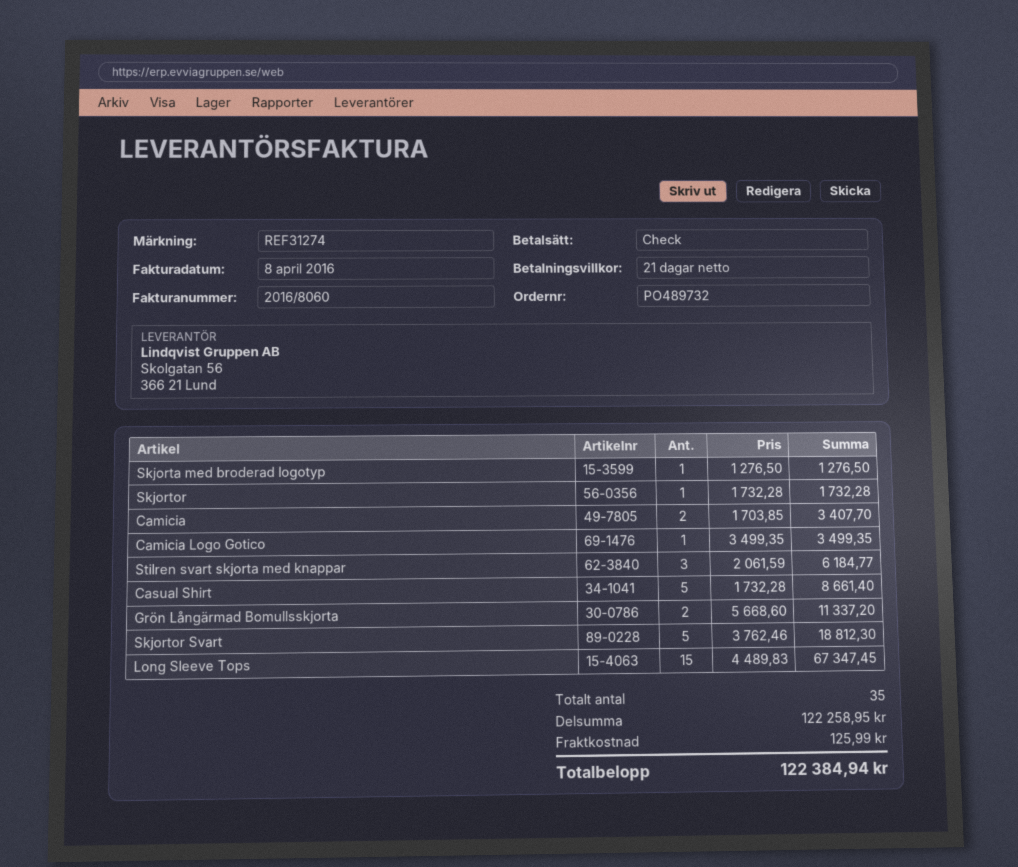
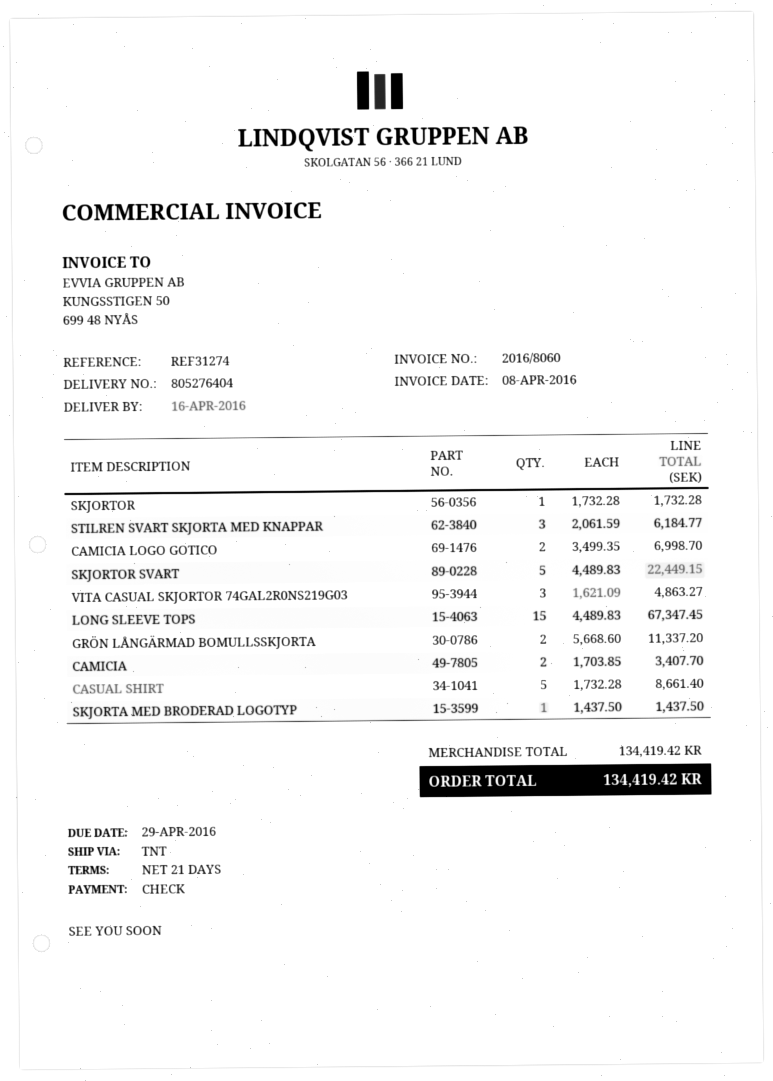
Skjorta med broderad logotyp: 1 x 1276.50 = 1276.50 -> 1 x 1437.50 = 1437.50
Camicia Logo Gotico: 1 x 3499.35 = 3499.35 -> 2 x 3499.35 = 6998.70
Skjortor Svart: 5 x 3762.46 = 18812.30 -> 5 x 4489.83 = 22449.15
VITA CASUAL SKJORTOR 74GAL2R0NS219G03: none -> 3 x 1621.09 = 4863.27
subtotal: 122258.95 -> 134419.42
shipping: 125.99 -> none
total: 122384.94 -> 134419.42

